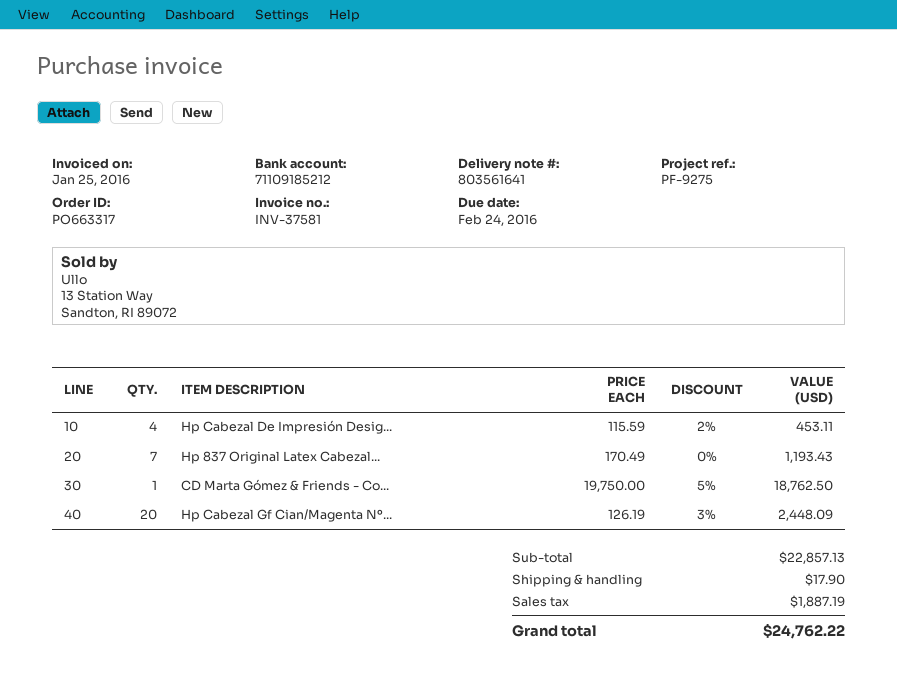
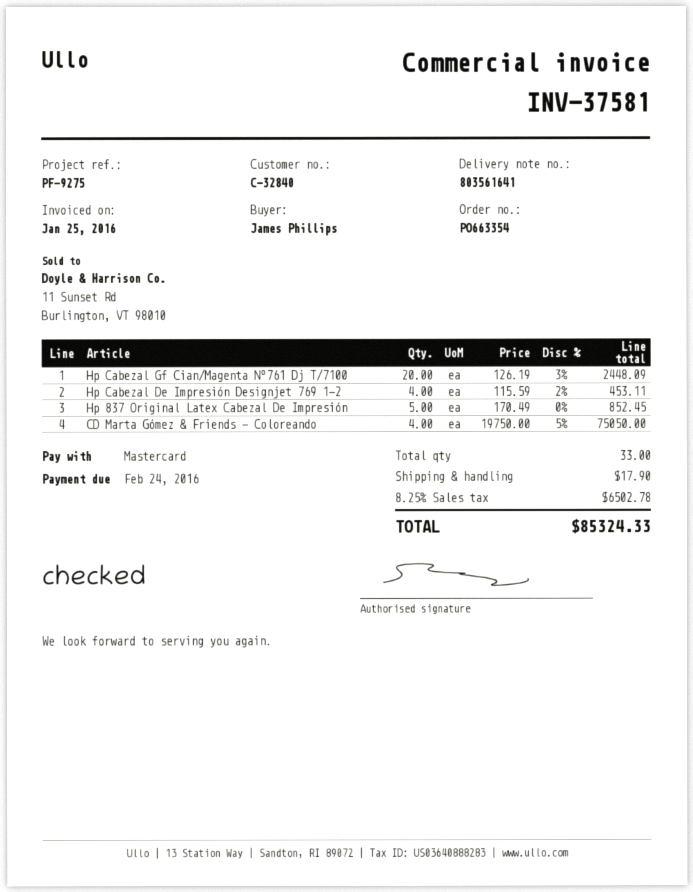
order number: PO663317 -> PO663354
Hp 837 Original Latex Cabezal...: 7 x 170.49 = 1193.43 -> 5 x 170.49 = 852.45
CD Marta Gómez & Friends - Co...: 1 x 19750.00 - 5% = 18762.50 -> 4 x 19750.00 - 5% = 75050.00
tax: 1887.19 -> 6502.78
total: 24762.22 -> 85324.33

